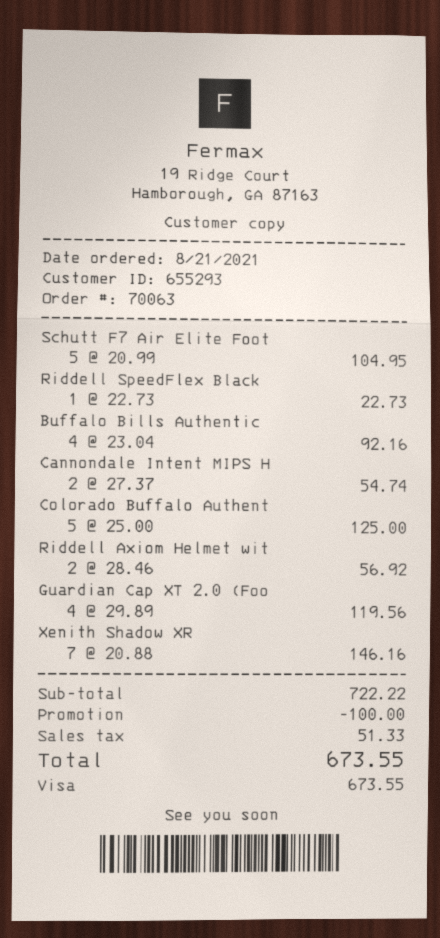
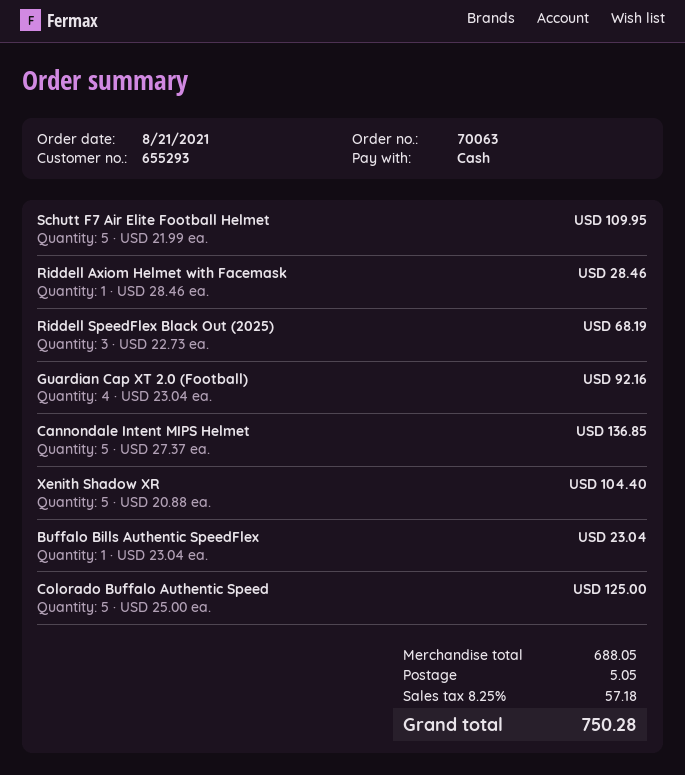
payment method: Visa -> cash
Schutt F7 Air Elite Foot: 5 x 20.99 = 104.95 -> 5 x 21.99 = 109.95
Riddell SpeedFlex Black: 1 x 22.73 = 22.73 -> 3 x 22.73 = 68.19
Buffalo Bills Authentic: 4 x 23.04 = 92.16 -> 1 x 23.04 = 23.04
Cannondale Intent MIPS H: 2 x 27.37 = 54.74 -> 5 x 27.37 = 136.85
Riddell Axiom Helmet wit: 2 x 28.46 = 56.92 -> 1 x 28.46 = 28.46
Guardian Cap XT 2.0 (Foo: 4 x 29.89 = 119.56 -> 4 x 23.04 = 92.16
Xenith Shadow XR: 7 x 20.88 = 146.16 -> 5 x 20.88 = 104.40
subtotal: 722.22 -> 688.05
discount: 100.00 -> none
shipping: none -> 5.05
tax: 51.33 -> 57.18
total: 673.55 -> 750.28

